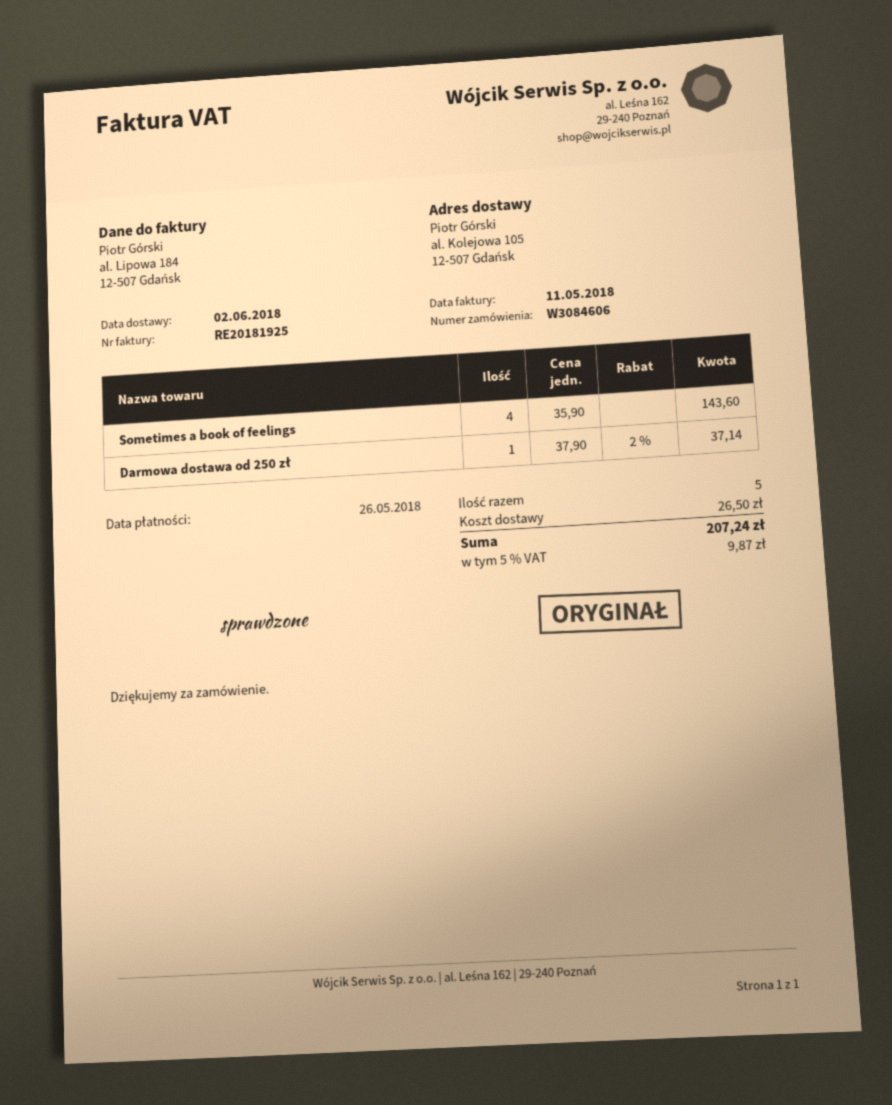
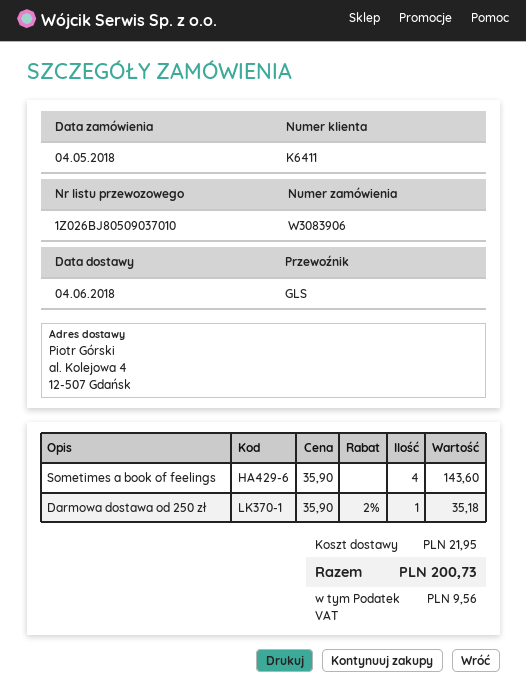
order number: W3084606 -> W3083906
delivery date: 2018-06-02 -> 2018-06-04
ship to: al. Kolejowa 105, 12-507 Gdańsk -> al. Kolejowa 4, 12-507 Gdańsk
Darmowa dostawa od 250 zł: 1 x 37.90 - 2% = 37.14 -> 1 x 35.90 - 2% = 35.18
shipping: 26.50 -> 21.95
tax: 9.87 -> 9.56
total: 207.24 -> 200.73

